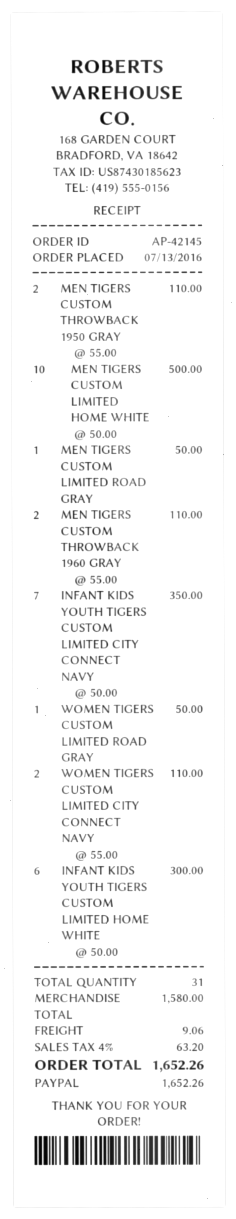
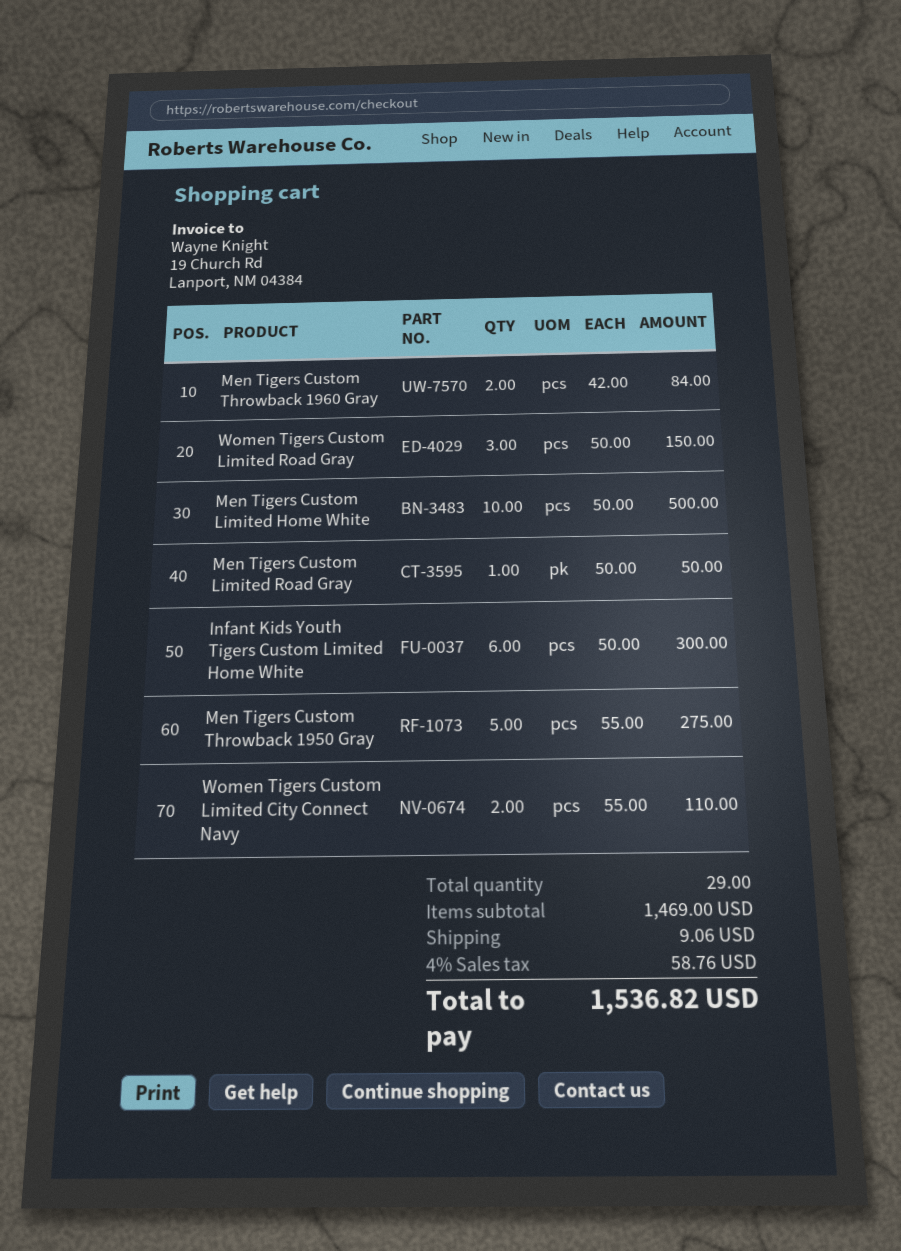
MEN TIGERS CUSTOM THROWBACK 1950 GRAY: 2 x 55.00 = 110.00 -> 5 x 55.00 = 275.00
MEN TIGERS CUSTOM THROWBACK 1960 GRAY: 2 x 55.00 = 110.00 -> 2 x 42.00 = 84.00
INFANT KIDS YOUTH TIGERS CUSTOM LIMITED CITY CONNECT NAVY: 7 x 50.00 = 350.00 -> none
WOMEN TIGERS CUSTOM LIMITED ROAD GRAY: 1 x 50.00 = 50.00 -> 3 x 50.00 = 150.00
total quantity: 31 -> 29
subtotal: 1580.00 -> 1469.00
tax: 4% = 63.20 -> 4% = 58.76
total: 1652.26 -> 1536.82

